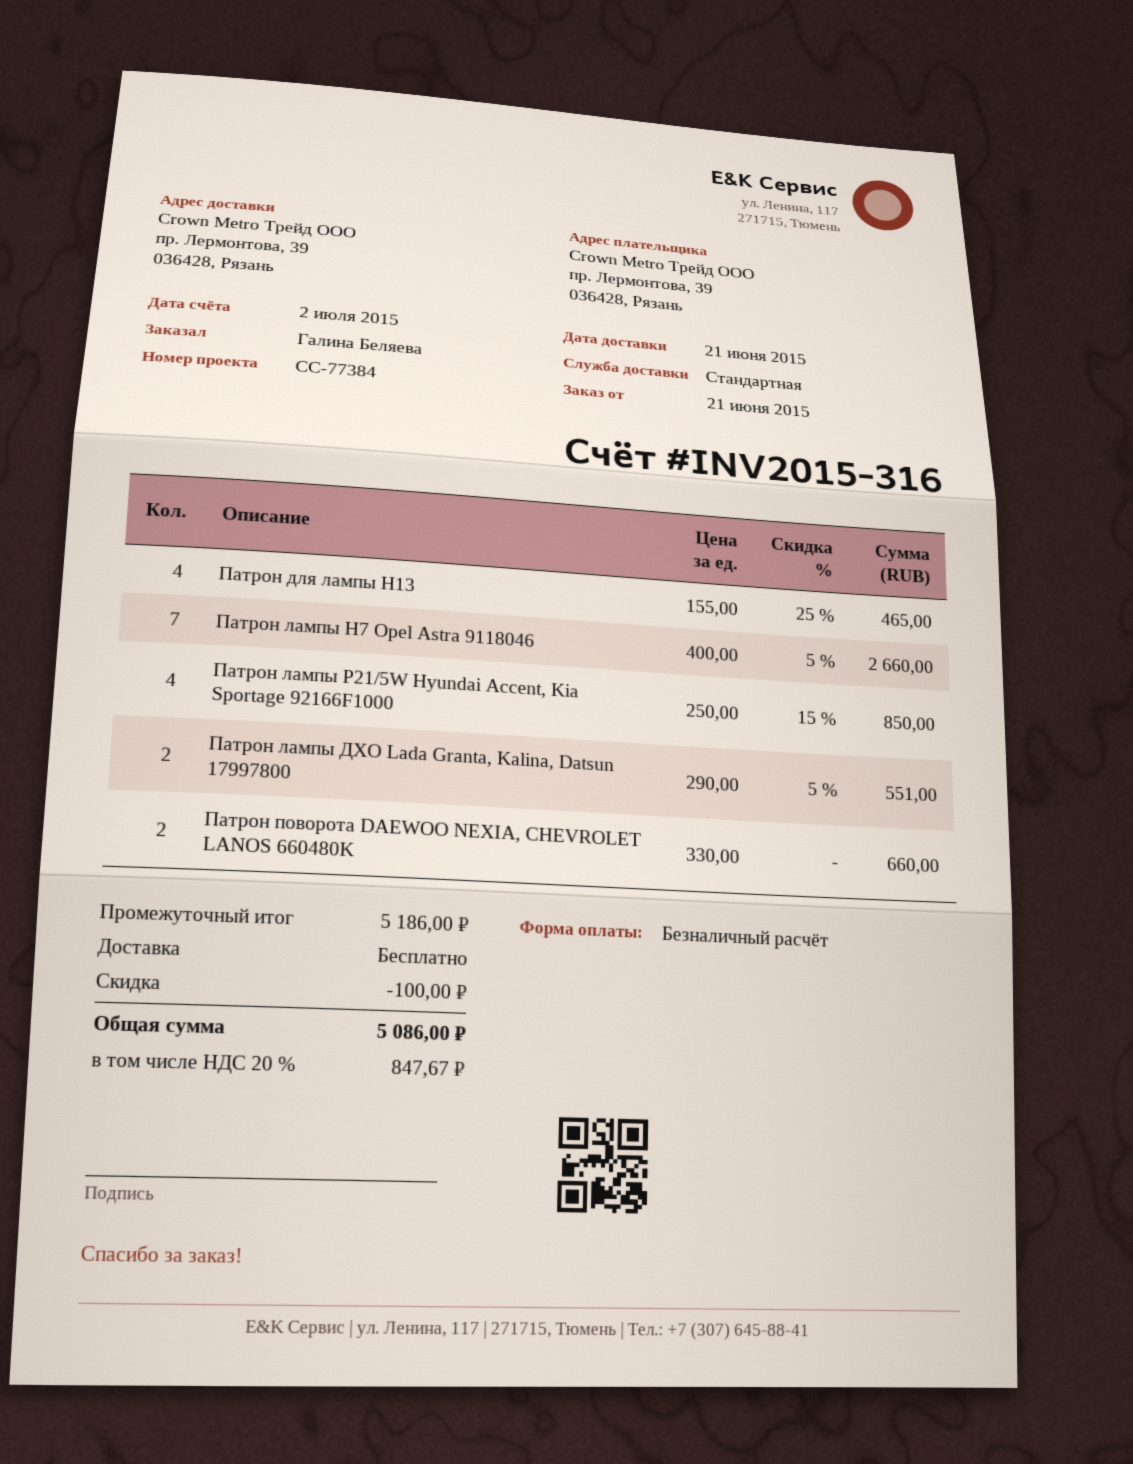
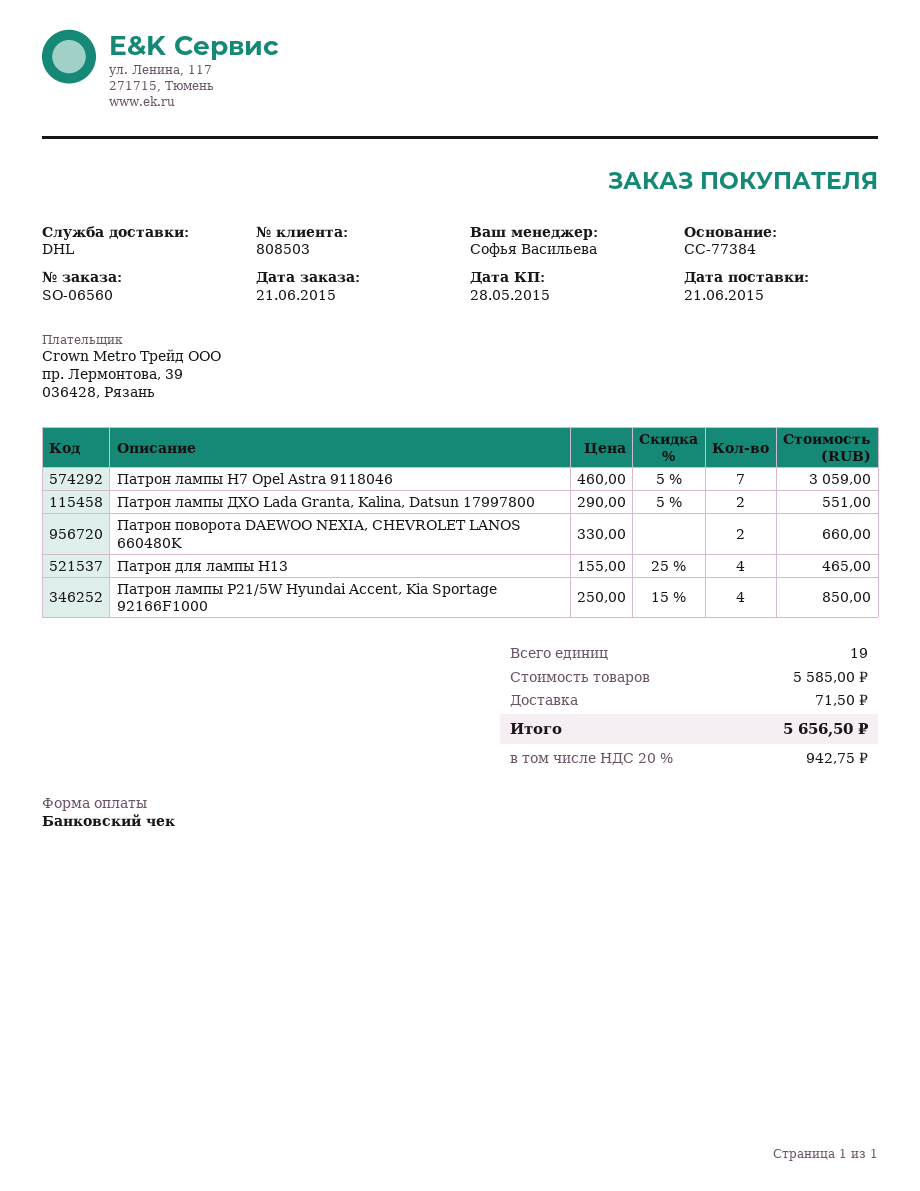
payment method: bank transfer -> cheque
shipping method: standard -> DHL
Патрон лампы H7 Opel Astra 9118046: 7 x 400.00 - 5% = 2660.00 -> 7 x 460.00 - 5% = 3059.00
subtotal: 5186.00 -> 5585.00
discount: 100.00 -> none
shipping: 0.00 -> 71.50
tax: 20% = 847.67 -> 20% = 942.75
total: 5086.00 -> 5656.50

